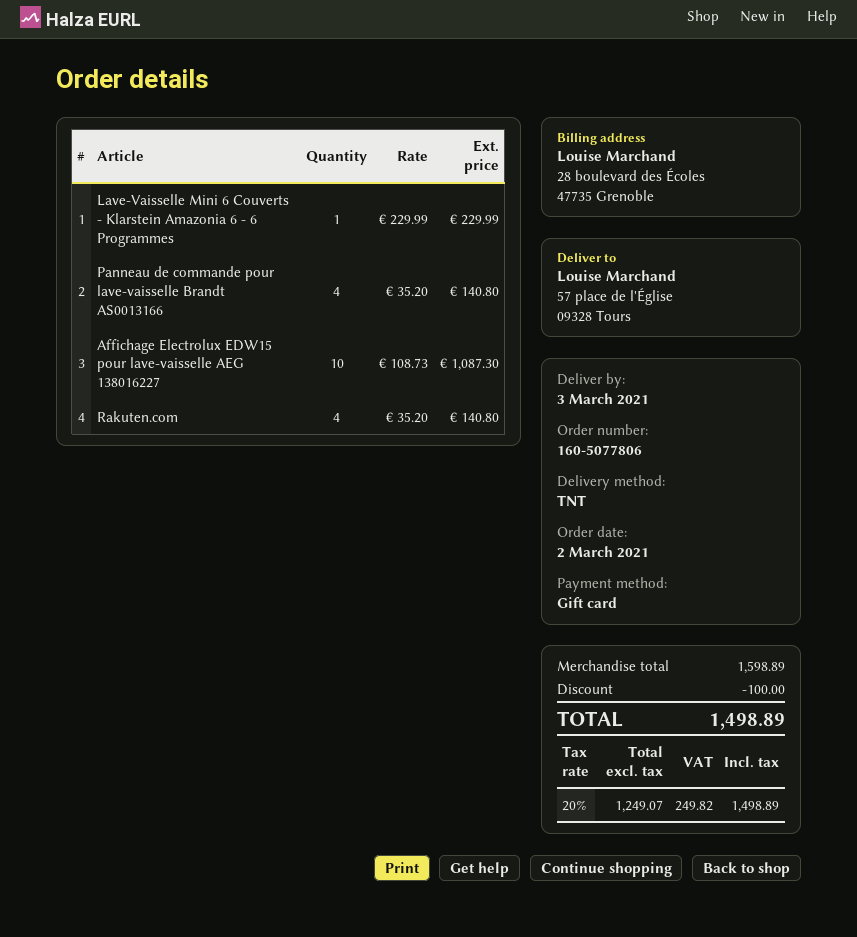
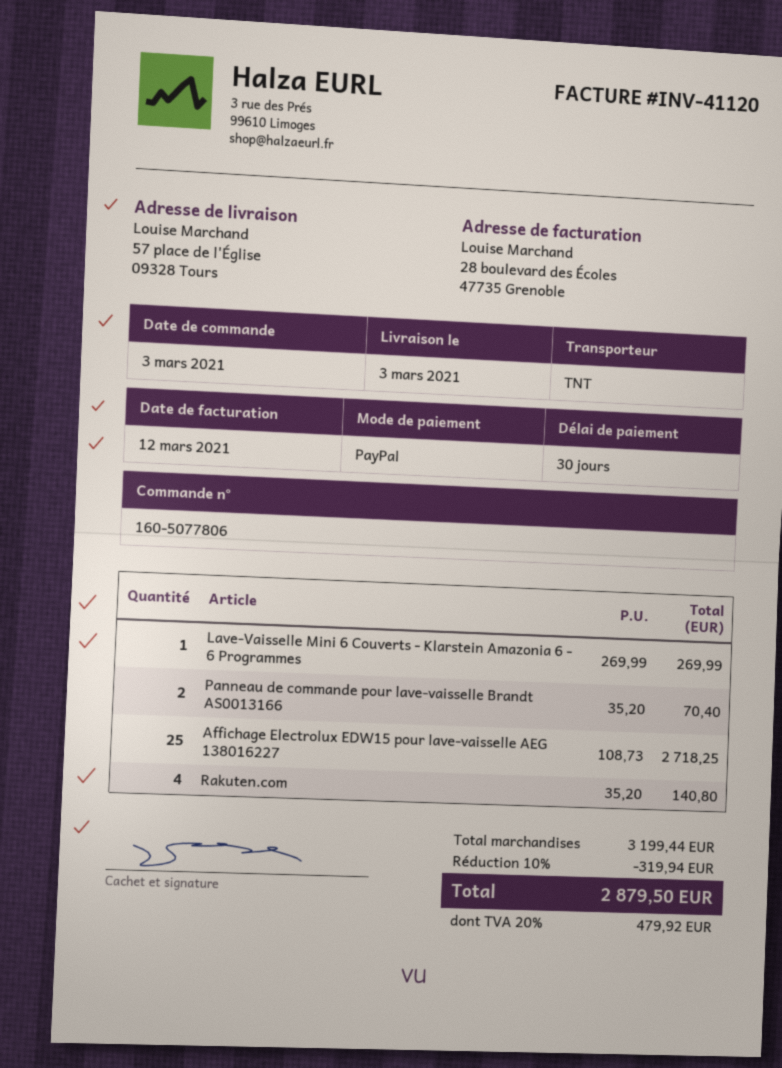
order date: 2021-03-02 -> 2021-03-03
payment method: gift card -> PayPal
Lave-Vaisselle Mini 6 Couverts - Klarstein Amazonia 6 - 6 Programmes: 1 x 229.99 = 229.99 -> 1 x 269.99 = 269.99
Panneau de commande pour lave-vaisselle Brandt AS0013166: 4 x 35.20 = 140.80 -> 2 x 35.20 = 70.40
Affichage Electrolux EDW15 pour lave-vaisselle AEG 138016227: 10 x 108.73 = 1087.30 -> 25 x 108.73 = 2718.25
subtotal: 1598.89 -> 3199.44
discount: 100.00 -> 319.94
tax: 20% = 249.82 -> 20% = 479.92
total: 1498.89 -> 2879.50

